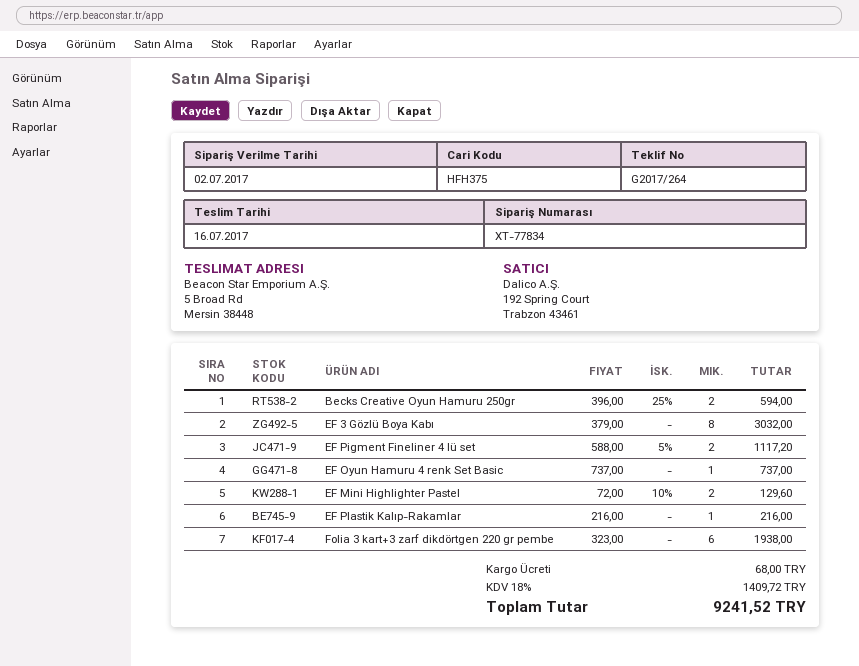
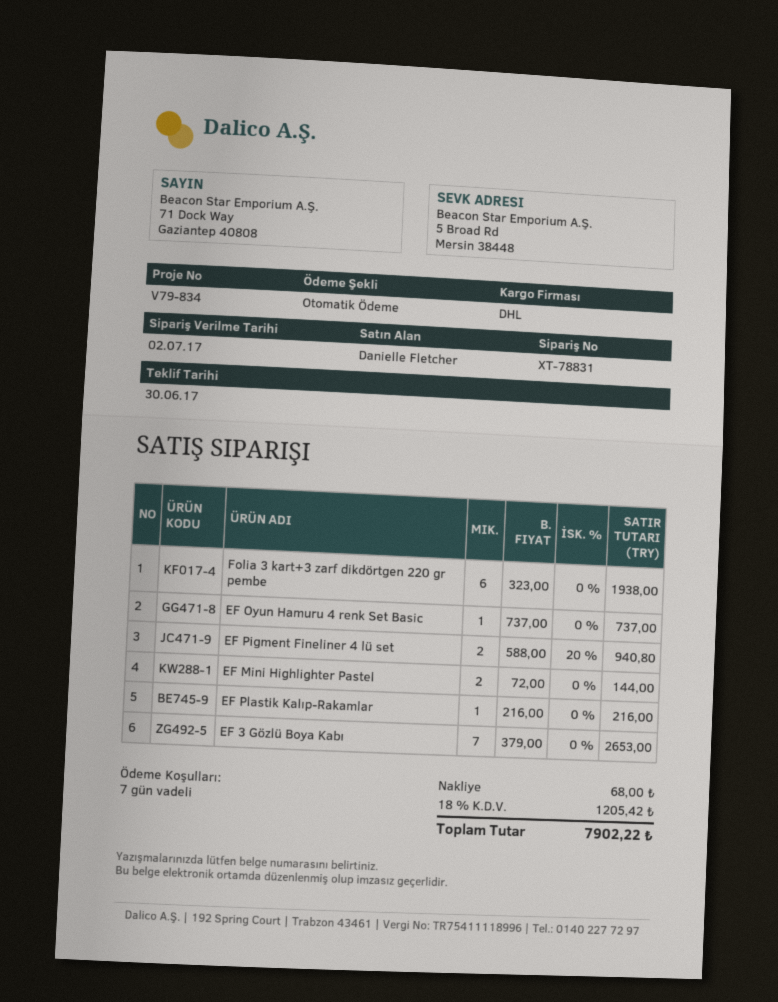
order number: XT-77834 -> XT-78831
Becks Creative Oyun Hamuru 250gr: 2 x 396.00 - 25% = 594.00 -> none
EF 3 Gözlü Boya Kabı: 8 x 379.00 = 3032.00 -> 7 x 379.00 = 2653.00
EF Pigment Fineliner 4 lü set: 2 x 588.00 - 5% = 1117.20 -> 2 x 588.00 - 20% = 940.80
EF Mini Highlighter Pastel: 2 x 72.00 - 10% = 129.60 -> 2 x 72.00 = 144.00
tax: 18% = 1409.72 -> 18% = 1205.42
total: 9241.52 -> 7902.22

